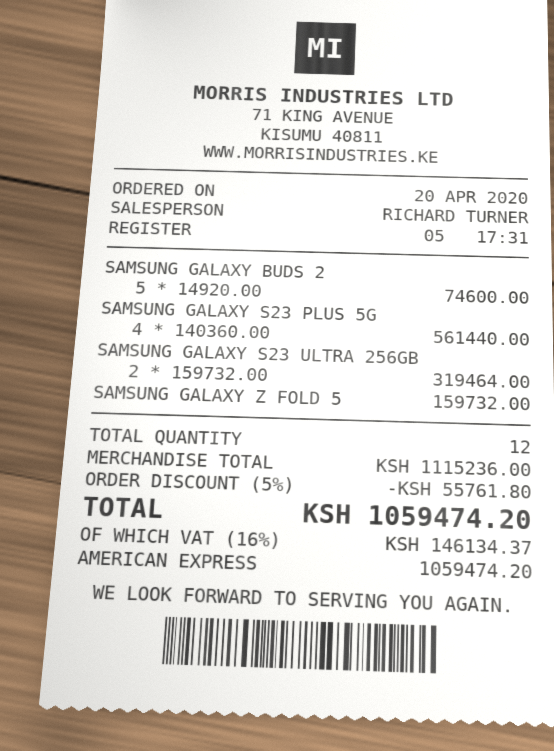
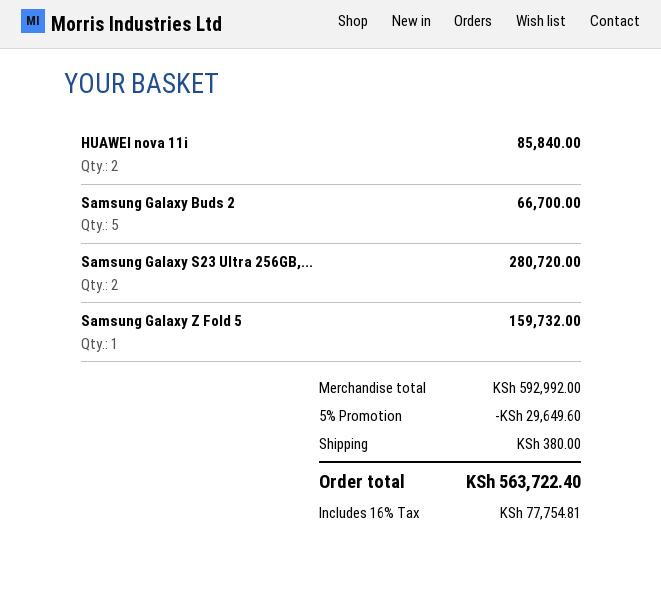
SAMSUNG GALAXY BUDS 2: 5 for 74600.00 -> 5 for 66700.00
SAMSUNG GALAXY S23 PLUS 5G: 4 for 561440.00 -> none
SAMSUNG GALAXY S23 ULTRA 256GB: 2 for 319464.00 -> 2 for 280720.00
HUAWEI nova 11i: none -> 2 for 85840.00
subtotal: 1115236.00 -> 592992.00
discount: 5% = 55761.80 -> 5% = 29649.60
shipping: none -> 380.00
tax: 16% = 146134.37 -> 16% = 77754.81
total: 1059474.20 -> 563722.40

